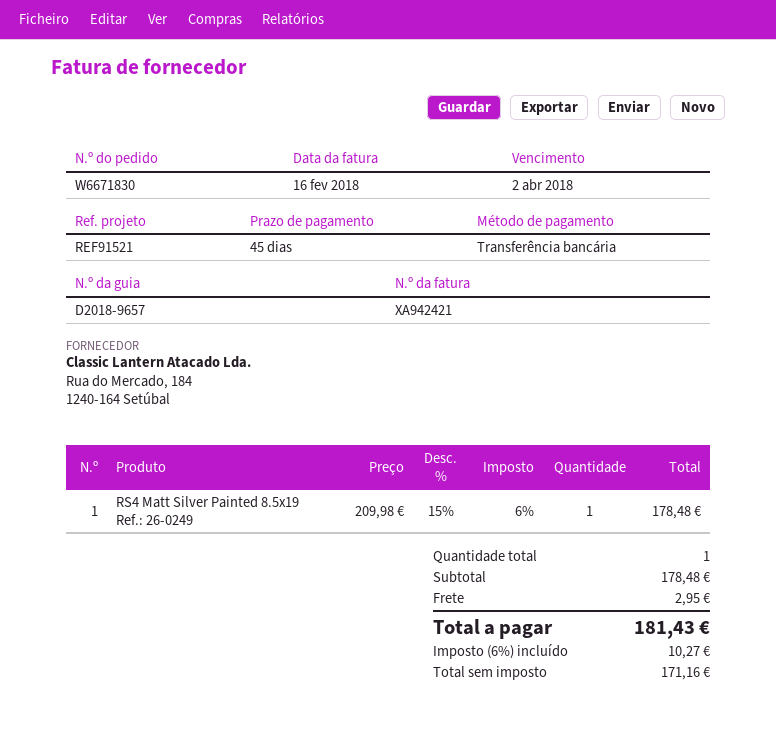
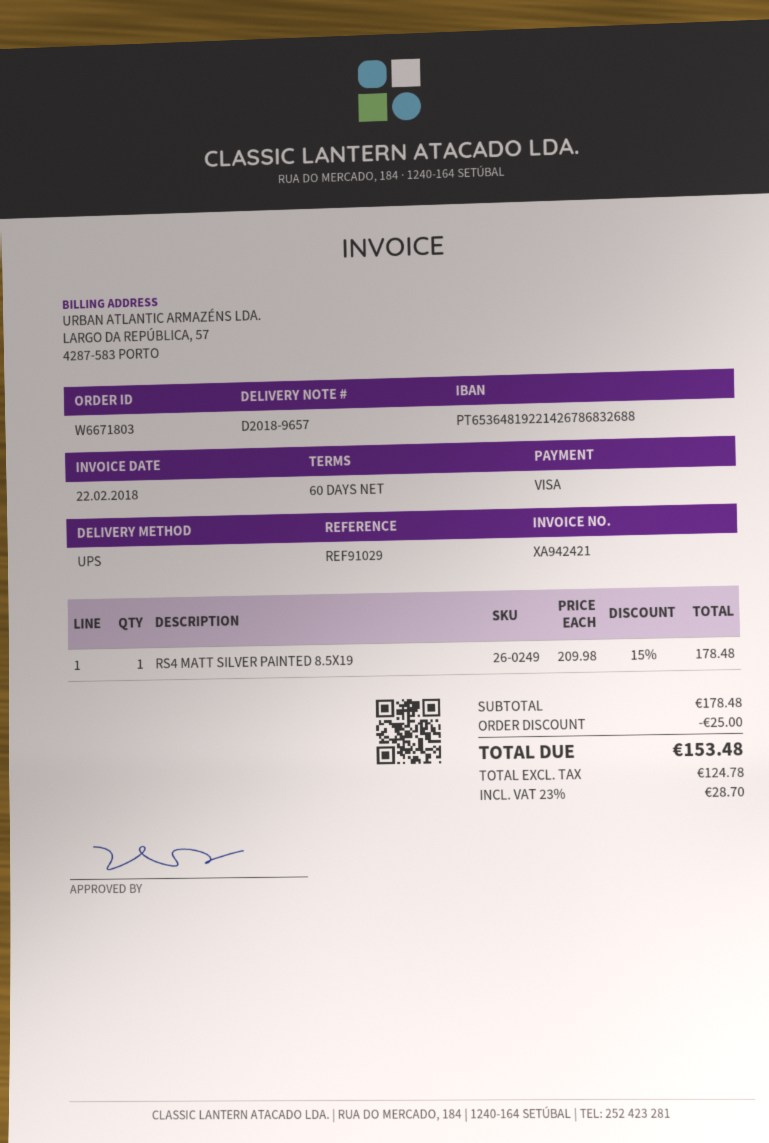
order number: W6671830 -> W6671803
invoice date: 2018-02-16 -> 2018-02-22
payment terms: 45 days -> 60 days
reference: REF91521 -> REF91029
payment method: bank transfer -> Visa
discount: none -> 25.00
shipping: 2.95 -> none
net: 171.16 -> 124.78
tax: 6% = 10.27 -> 23% = 28.70
total: 181.43 -> 153.48

